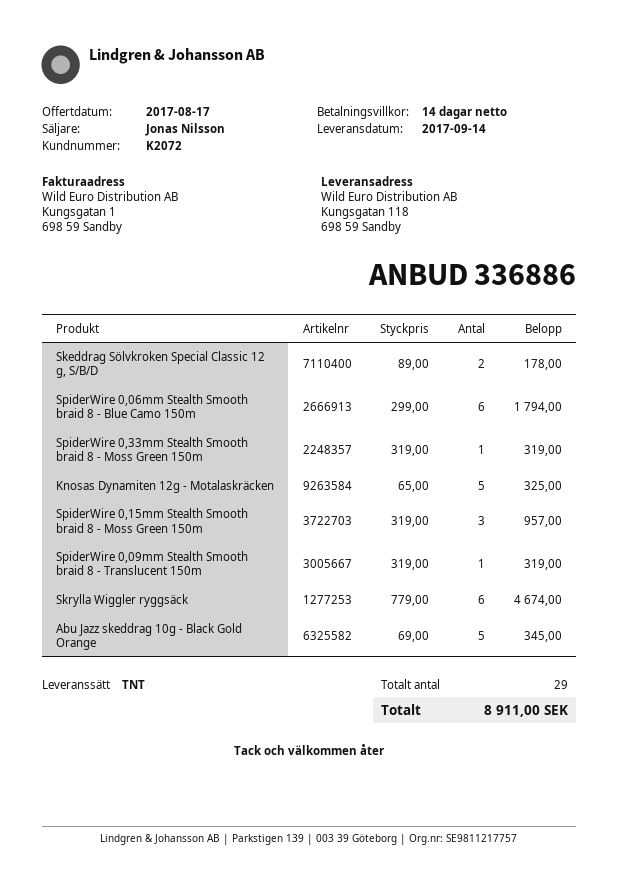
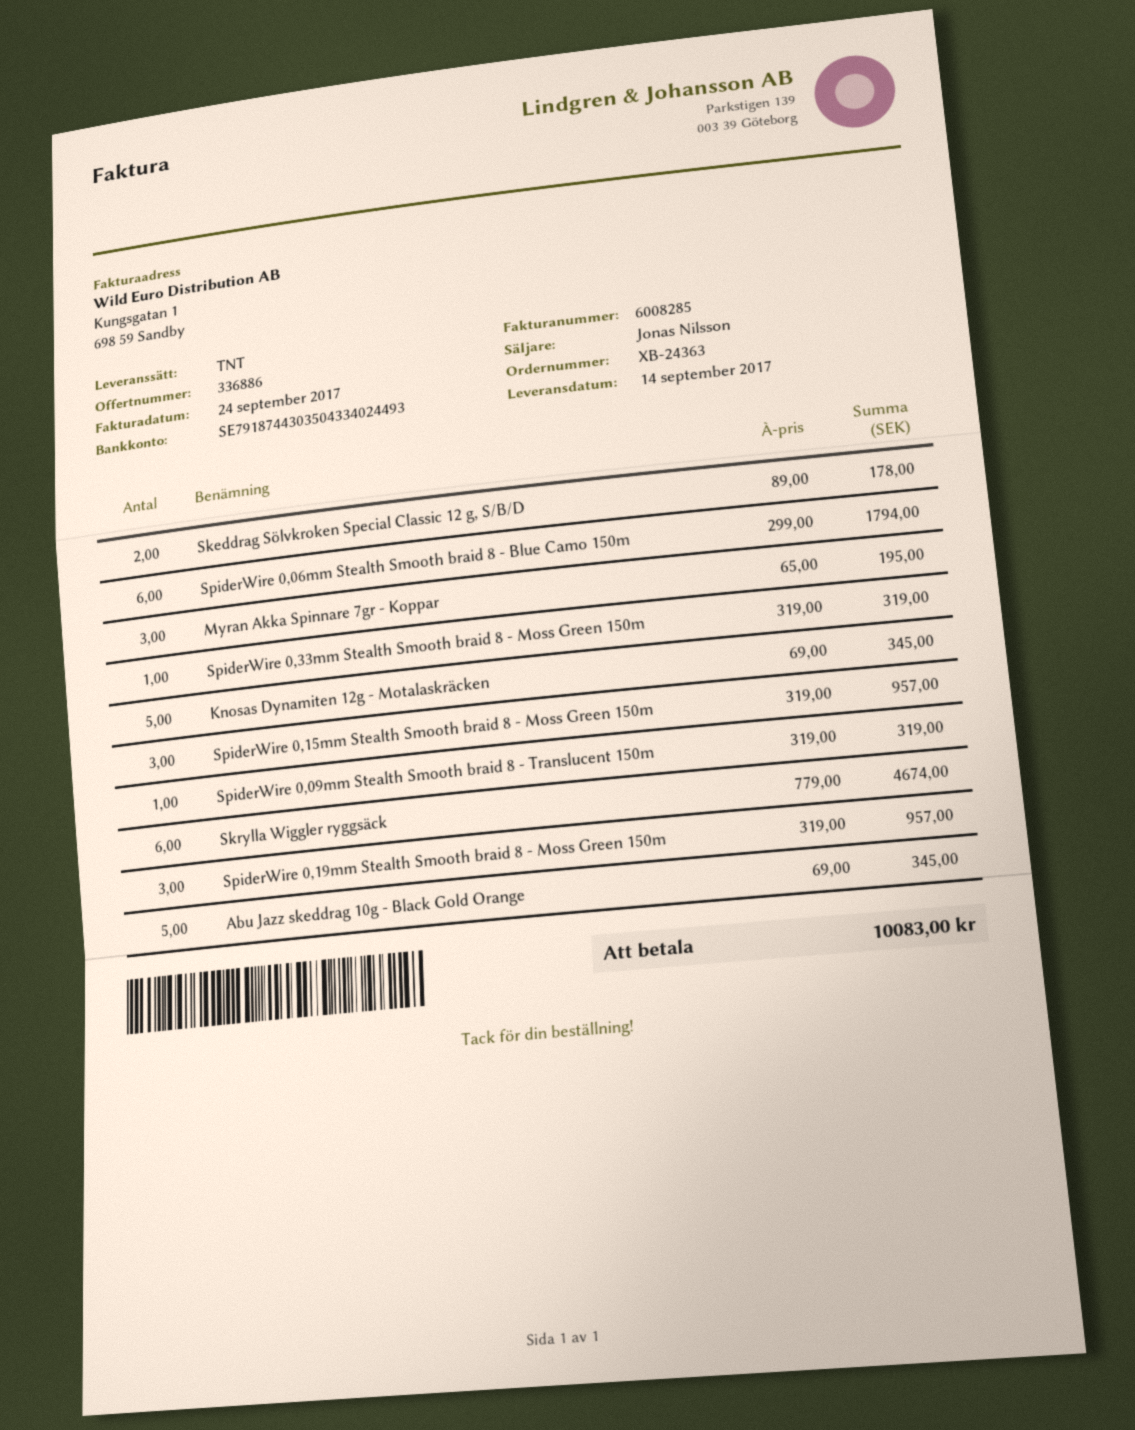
Knosas Dynamiten 12g - Motalaskräcken: 5 x 65.00 = 325.00 -> 5 x 69.00 = 345.00
Myran Akka Spinnare 7gr - Koppar: none -> 3 x 65.00 = 195.00
SpiderWire 0,19mm Stealth Smooth braid 8 - Moss Green 150m: none -> 3 x 319.00 = 957.00
total: 8911.00 -> 10083.00

